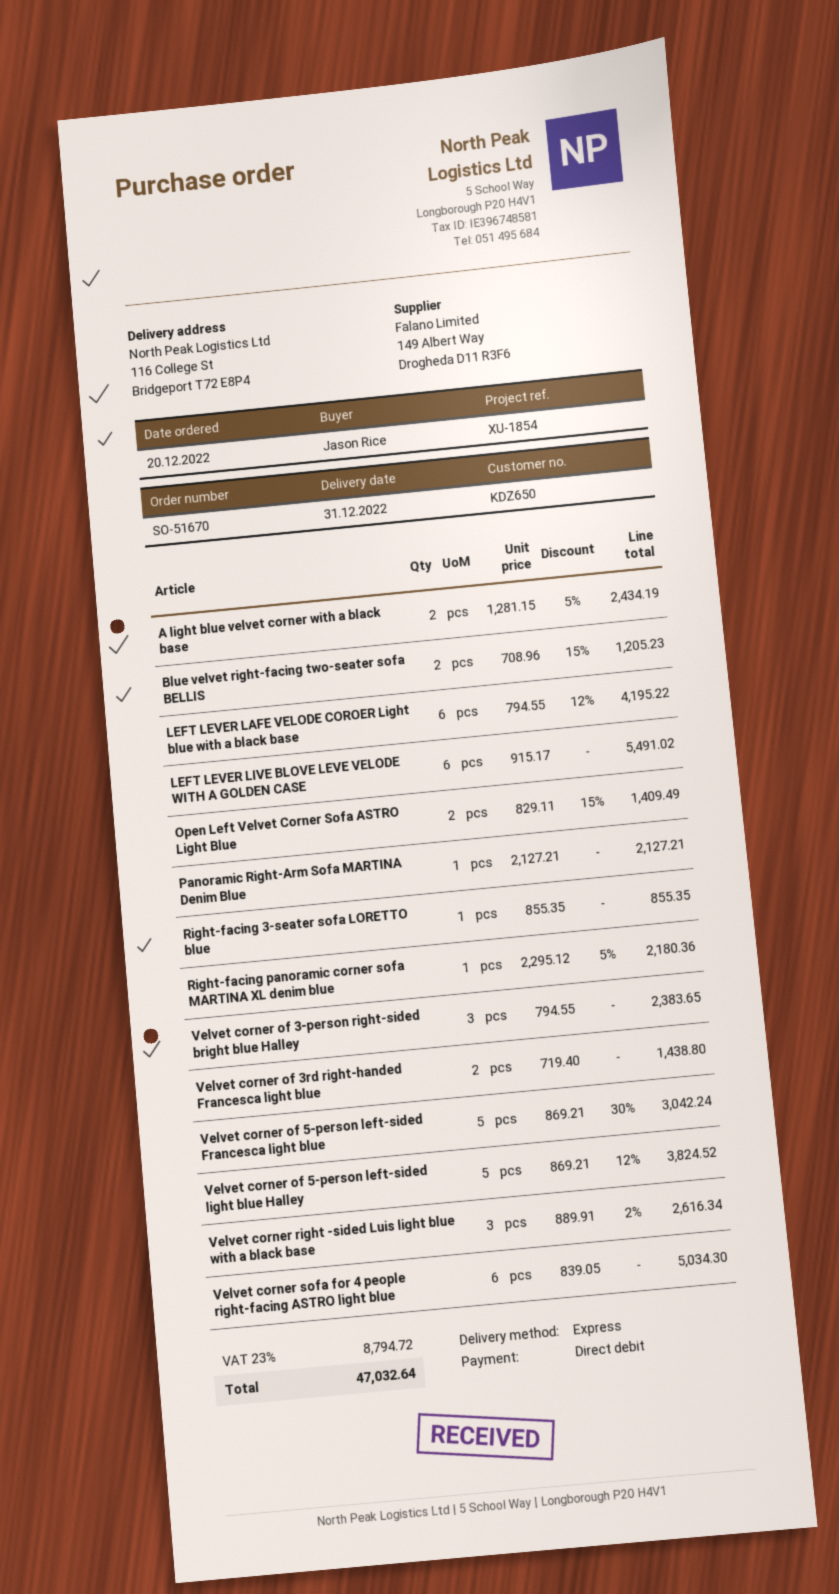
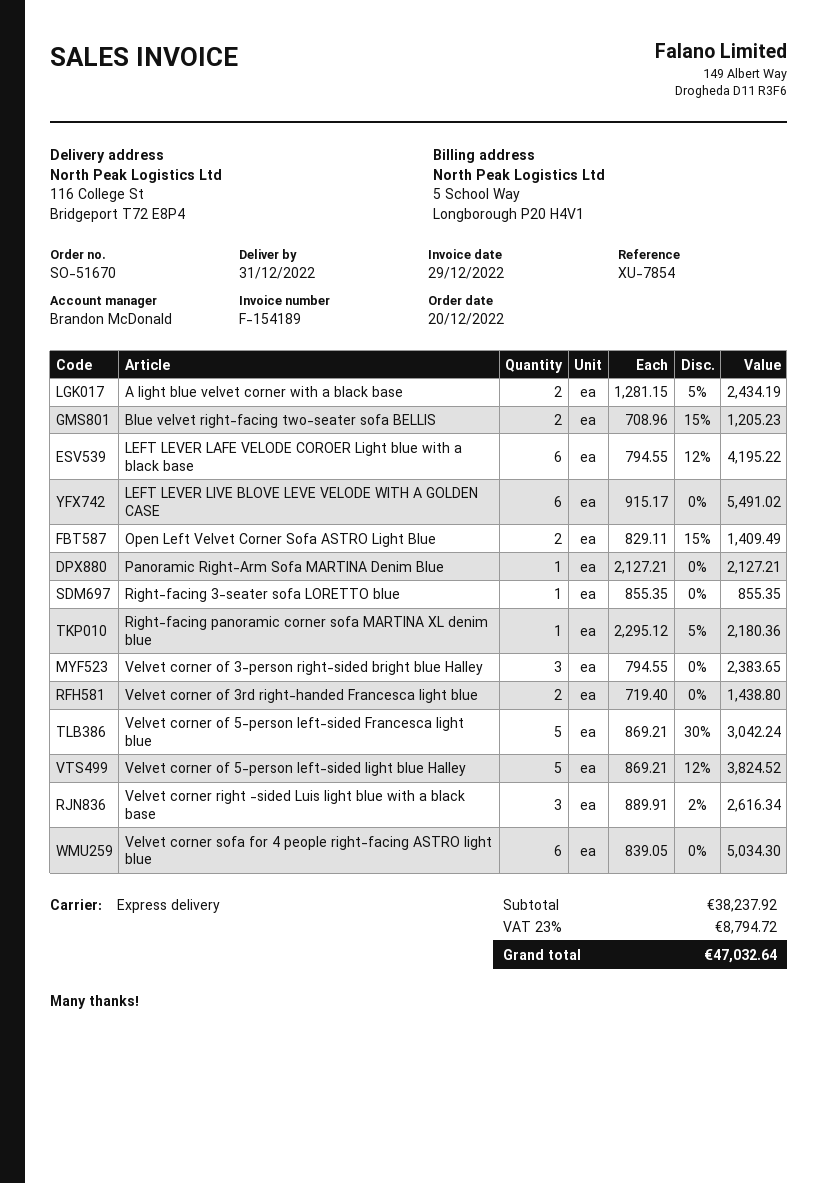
reference: XU-1854 -> XU-7854

